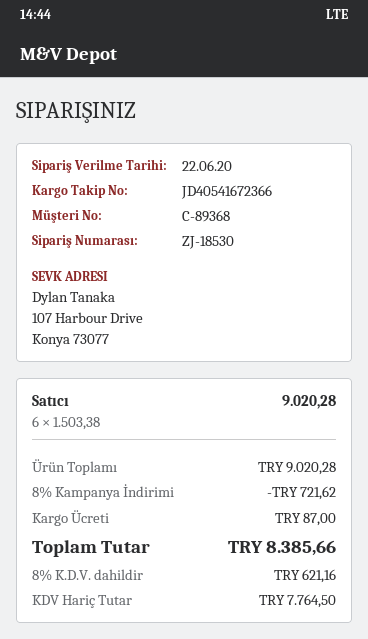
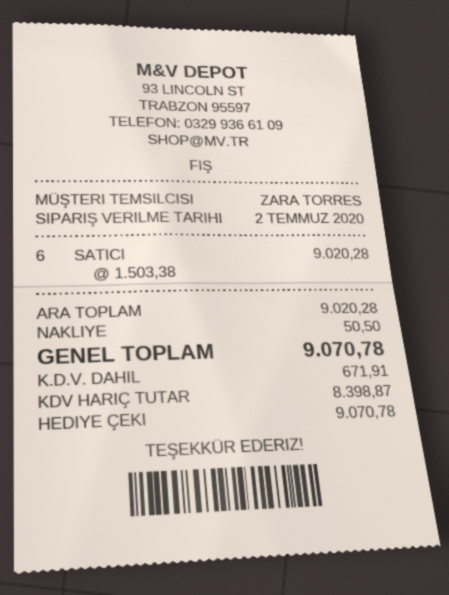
order date: 2020-06-22 -> 2020-07-02
discount: 8% = 721.62 -> none
shipping: 87.00 -> 50.50
net: 7764.50 -> 8398.87
tax: 621.16 -> 671.91
total: 8385.66 -> 9070.78

